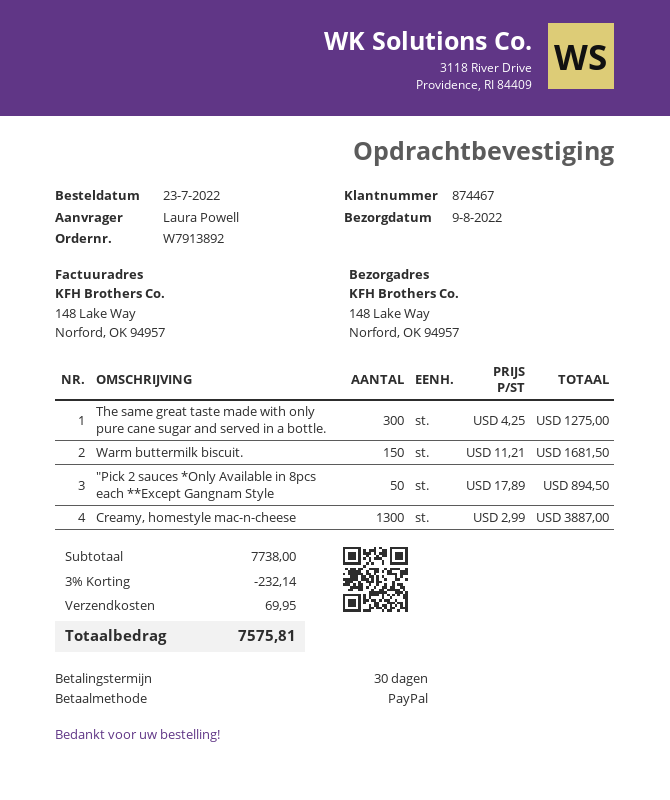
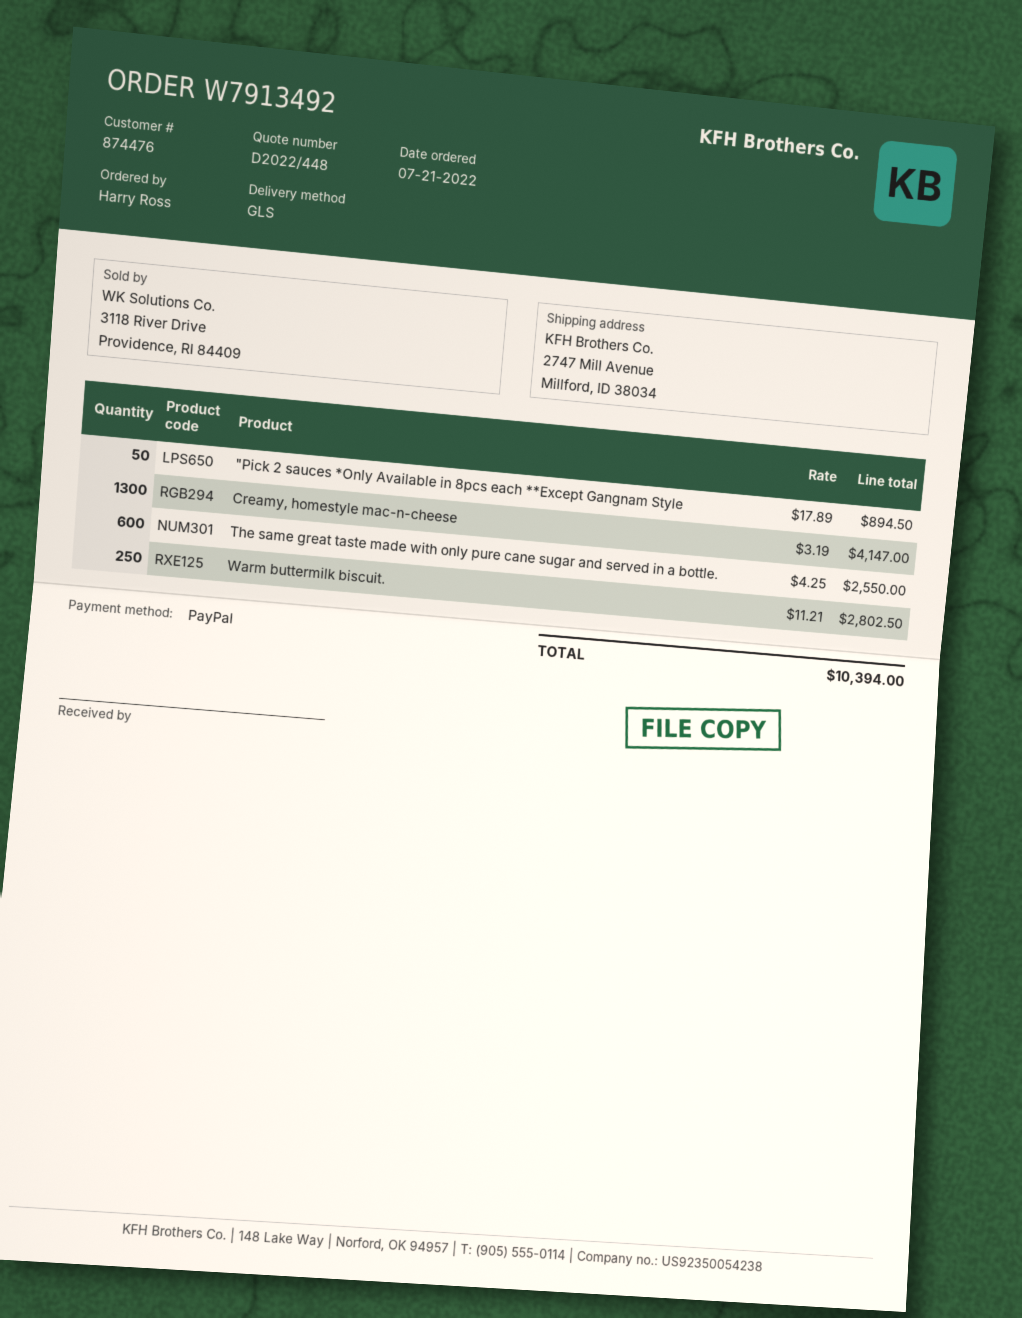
order number: W7913892 -> W7913492
order date: 2022-07-23 -> 2022-07-21
customer number: 874467 -> 874476
ordered by: Laura Powell -> Harry Ross
ship to: 148 Lake Way, Norford, OK 94957 -> 2747 Mill Avenue, Millford, ID 38034
The same great taste made with only pure cane sugar and served in a bottle.: 300 x 4.25 = 1275.00 -> 600 x 4.25 = 2550.00
Warm buttermilk biscuit.: 150 x 11.21 = 1681.50 -> 250 x 11.21 = 2802.50
Creamy, homestyle mac-n-cheese: 1300 x 2.99 = 3887.00 -> 1300 x 3.19 = 4147.00
discount: 3% = 232.14 -> none
shipping: 69.95 -> none
total: 7575.81 -> 10394.00

